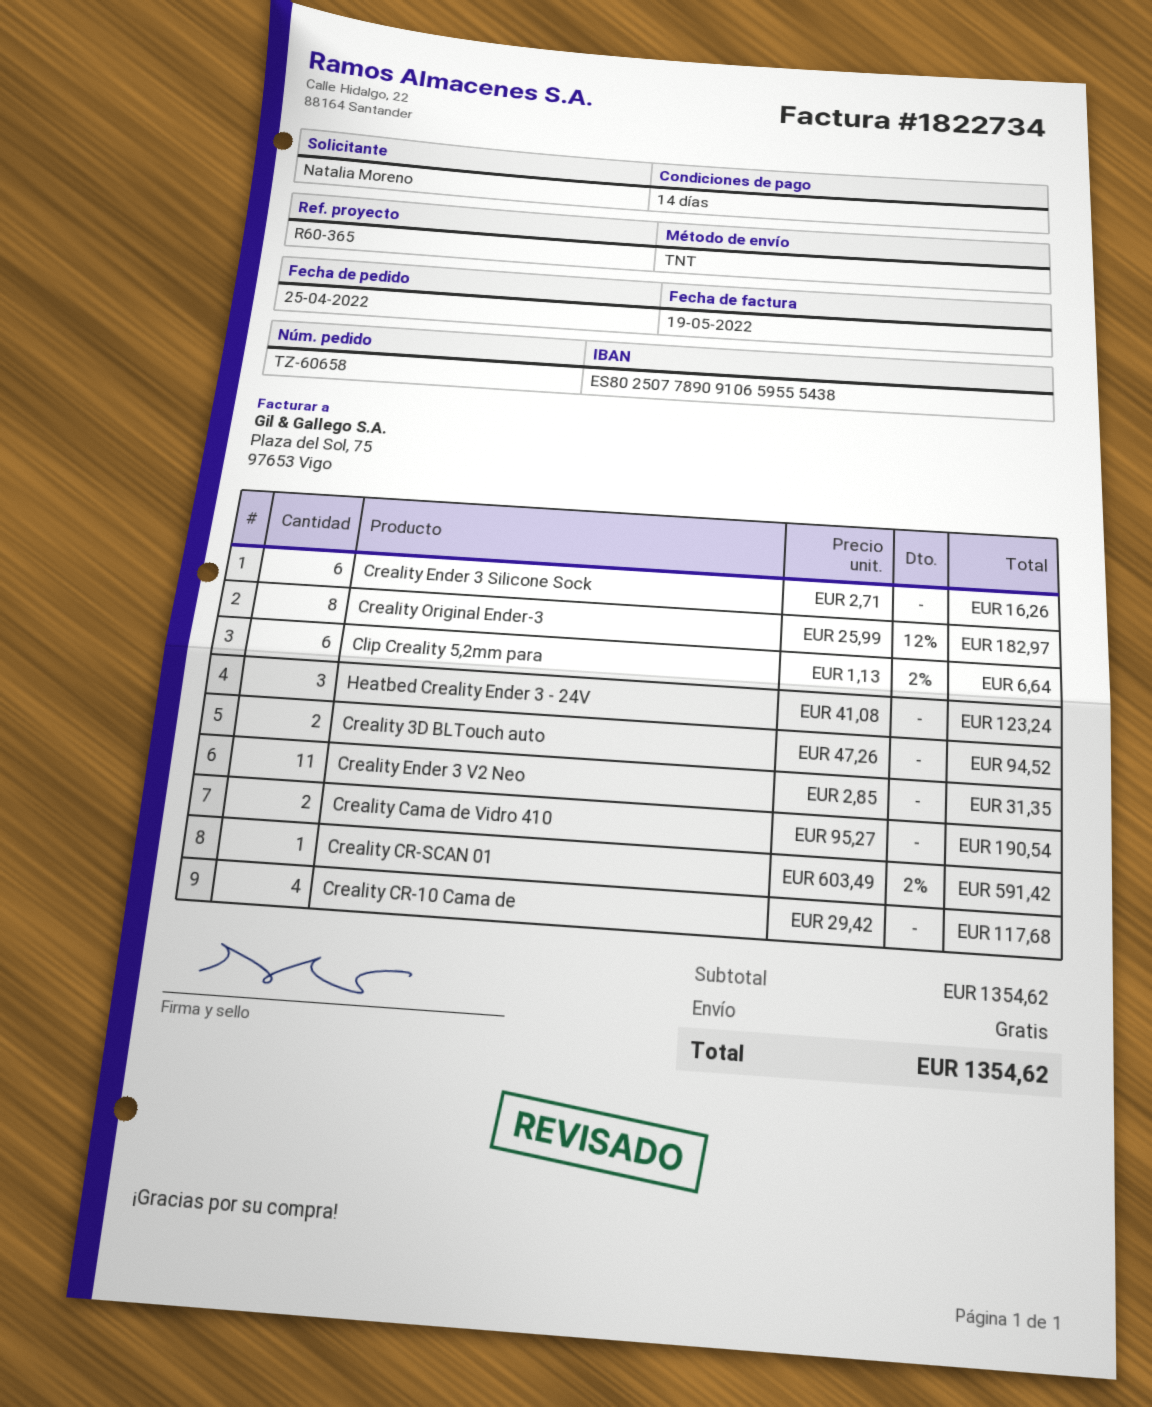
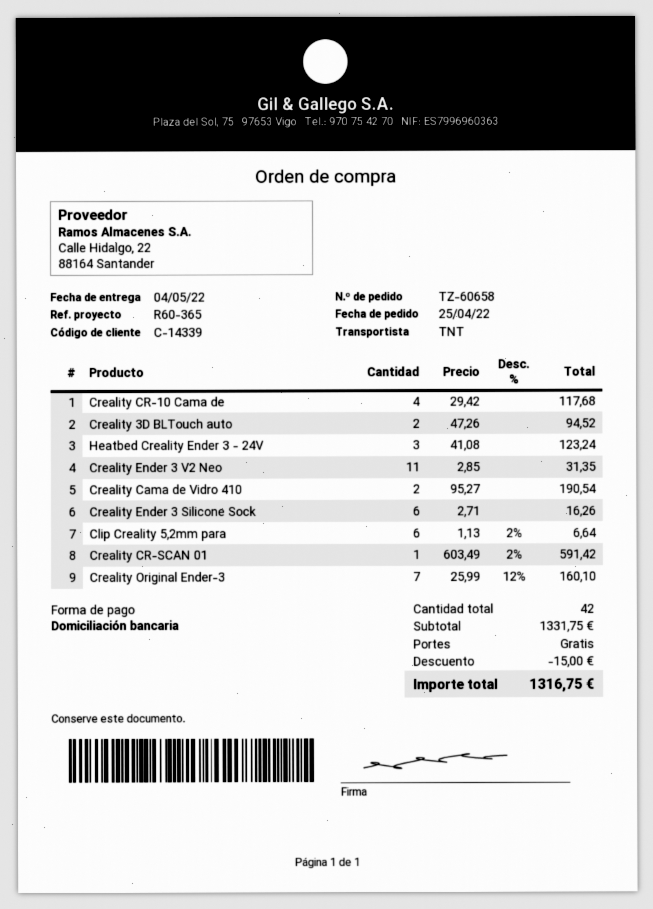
Creality Original Ender-3: 8 x 25.99 - 12% = 182.97 -> 7 x 25.99 - 12% = 160.10
subtotal: 1354.62 -> 1331.75
discount: none -> 15.00
total: 1354.62 -> 1316.75

